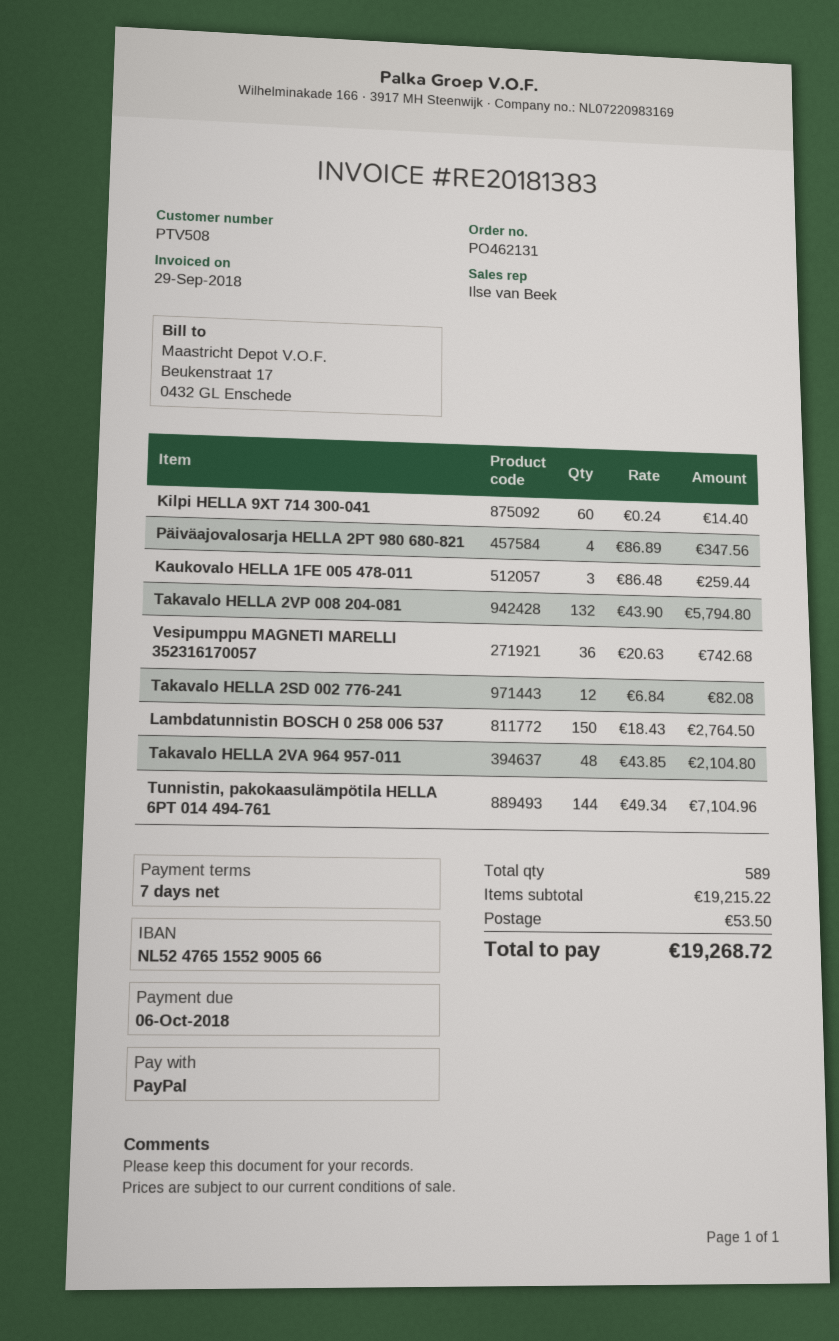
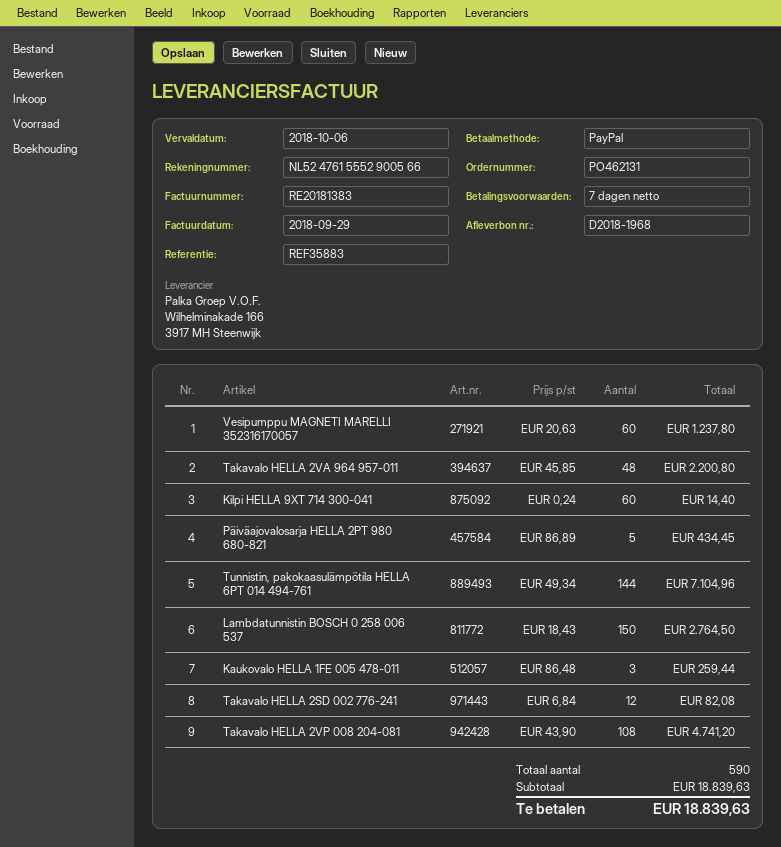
bank account: NL5247651552900566 -> NL5247615552900566
Päiväajovalosarja HELLA 2PT 980 680-821: 4 x 86.89 = 347.56 -> 5 x 86.89 = 434.45
Takavalo HELLA 2VP 008 204-081: 132 x 43.90 = 5794.80 -> 108 x 43.90 = 4741.20
Vesipumppu MAGNETI MARELLI 352316170057: 36 x 20.63 = 742.68 -> 60 x 20.63 = 1237.80
Takavalo HELLA 2VA 964 957-011: 48 x 43.85 = 2104.80 -> 48 x 45.85 = 2200.80
total quantity: 589 -> 590
subtotal: 19215.22 -> 18839.63
shipping: 53.50 -> none
total: 19268.72 -> 18839.63

